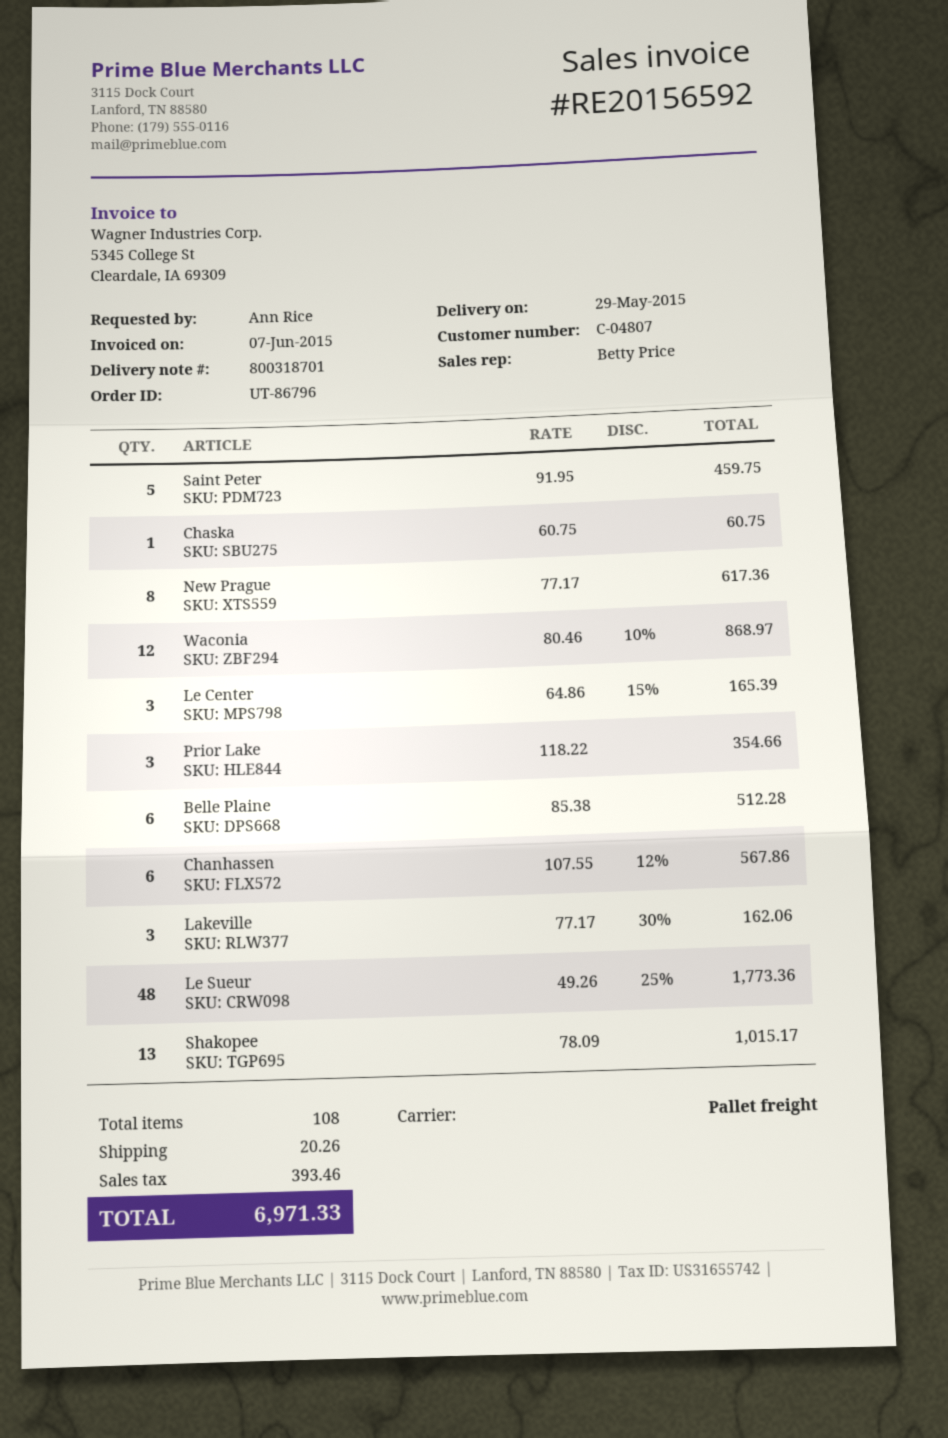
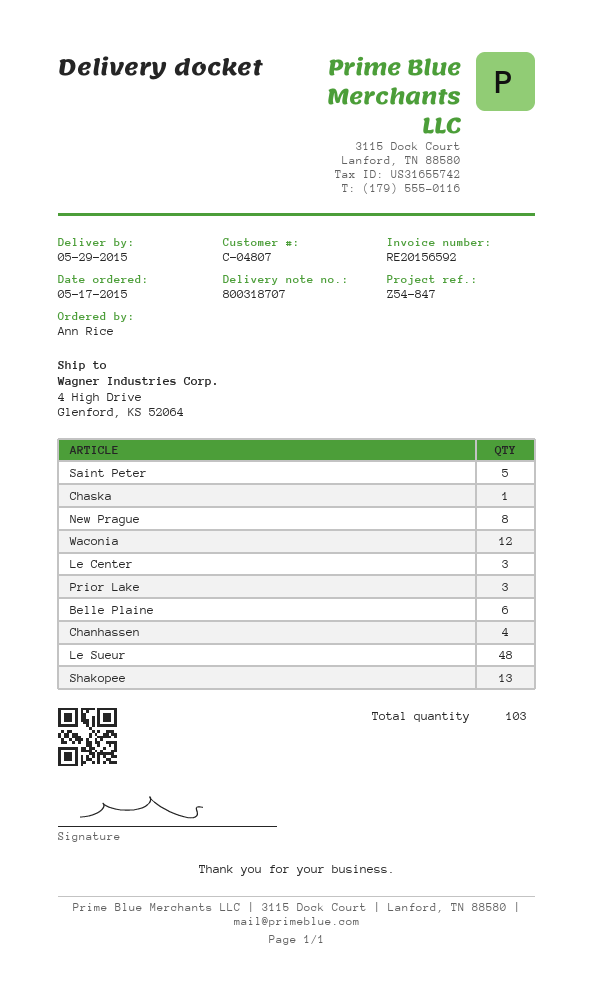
delivery note number: 800318701 -> 800318707
Chanhassen: 6 -> 4
Lakeville: 3 -> none
total quantity: 108 -> 103

